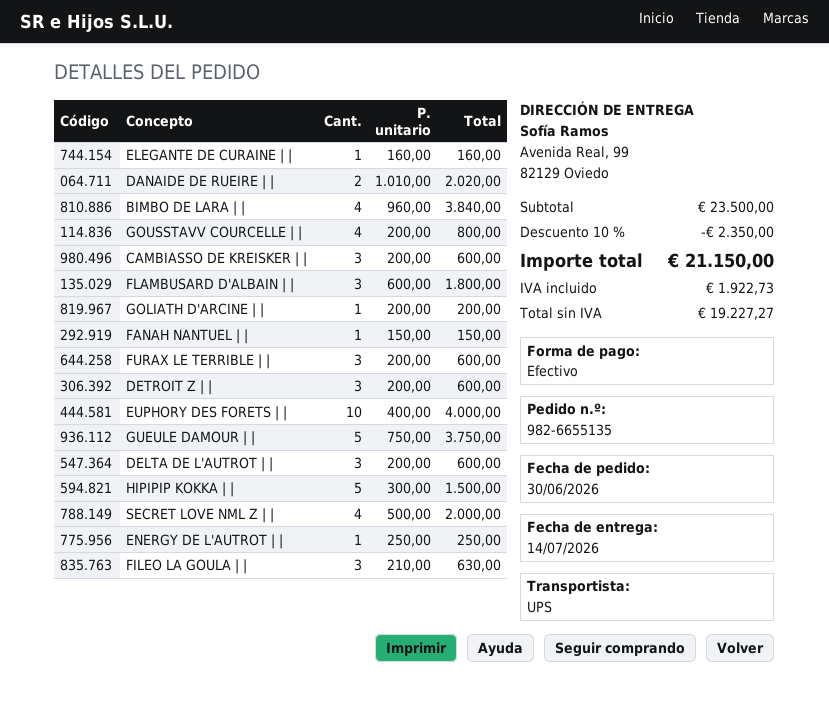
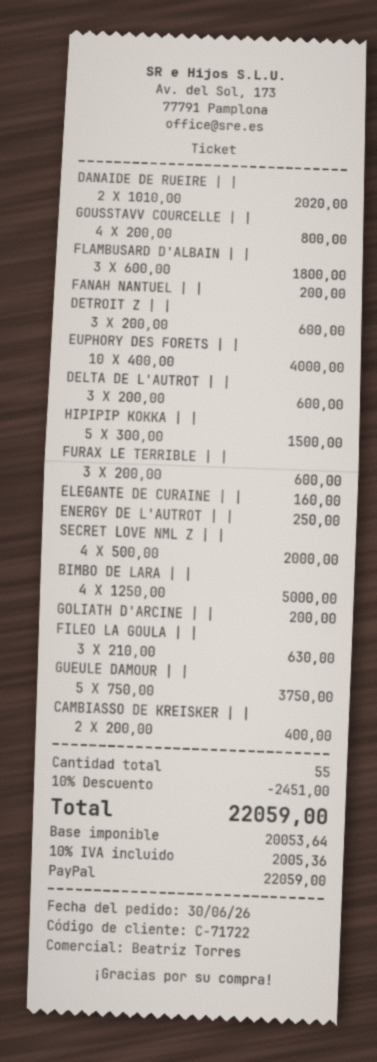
payment method: cash -> PayPal
BIMBO DE LARA | |: 4 x 960.00 = 3840.00 -> 4 x 1250.00 = 5000.00
CAMBIASSO DE KREISKER | |: 3 x 200.00 = 600.00 -> 2 x 200.00 = 400.00
FANAH NANTUEL | |: 1 x 150.00 = 150.00 -> 1 x 200.00 = 200.00
discount: 10% = 2350.00 -> 10% = 2451.00
net: 19227.27 -> 20053.64
tax: 1922.73 -> 2005.36
total: 21150.00 -> 22059.00

